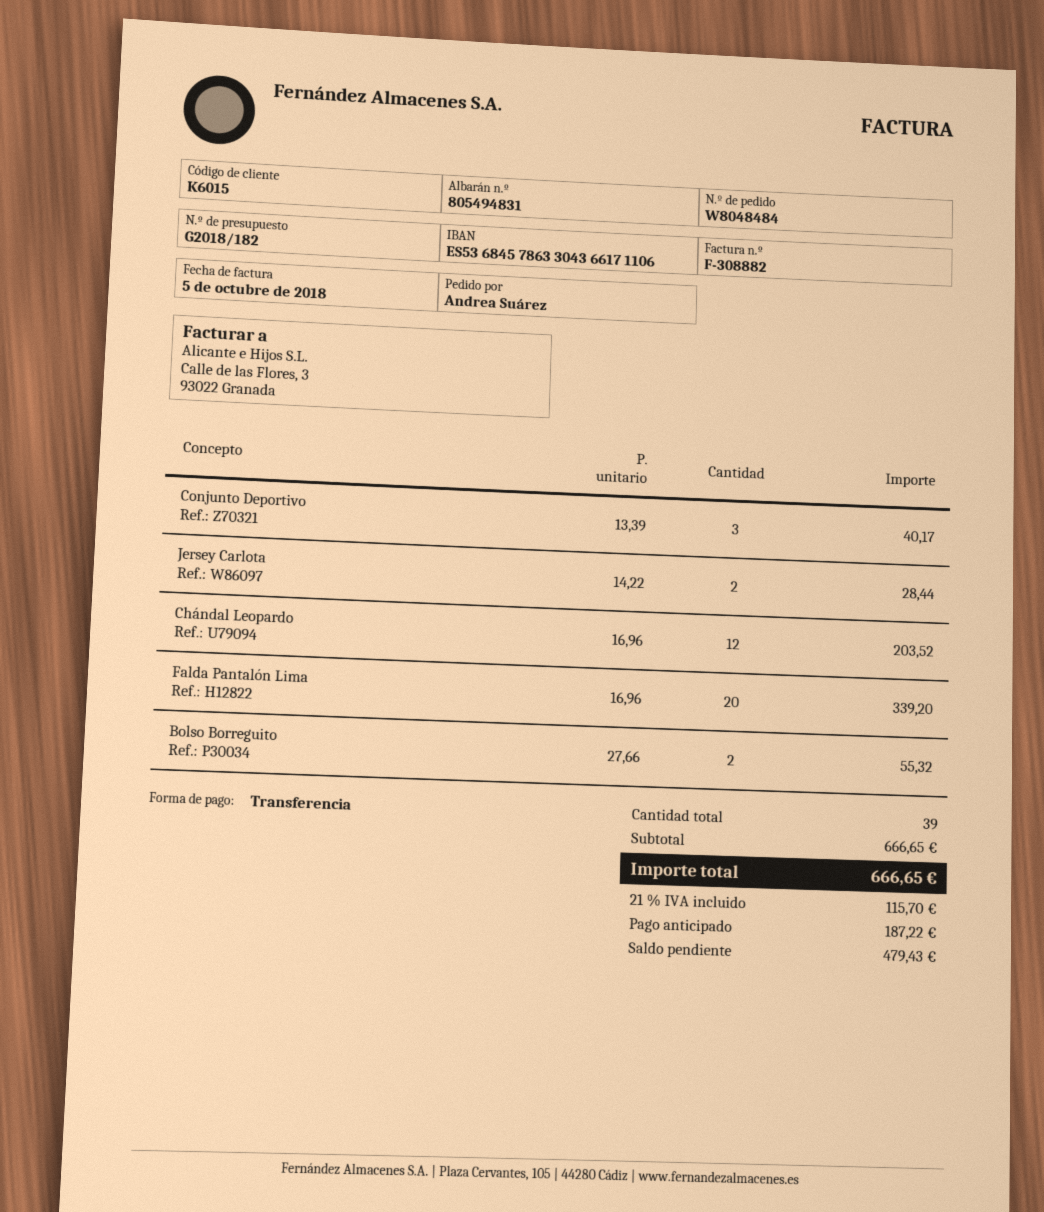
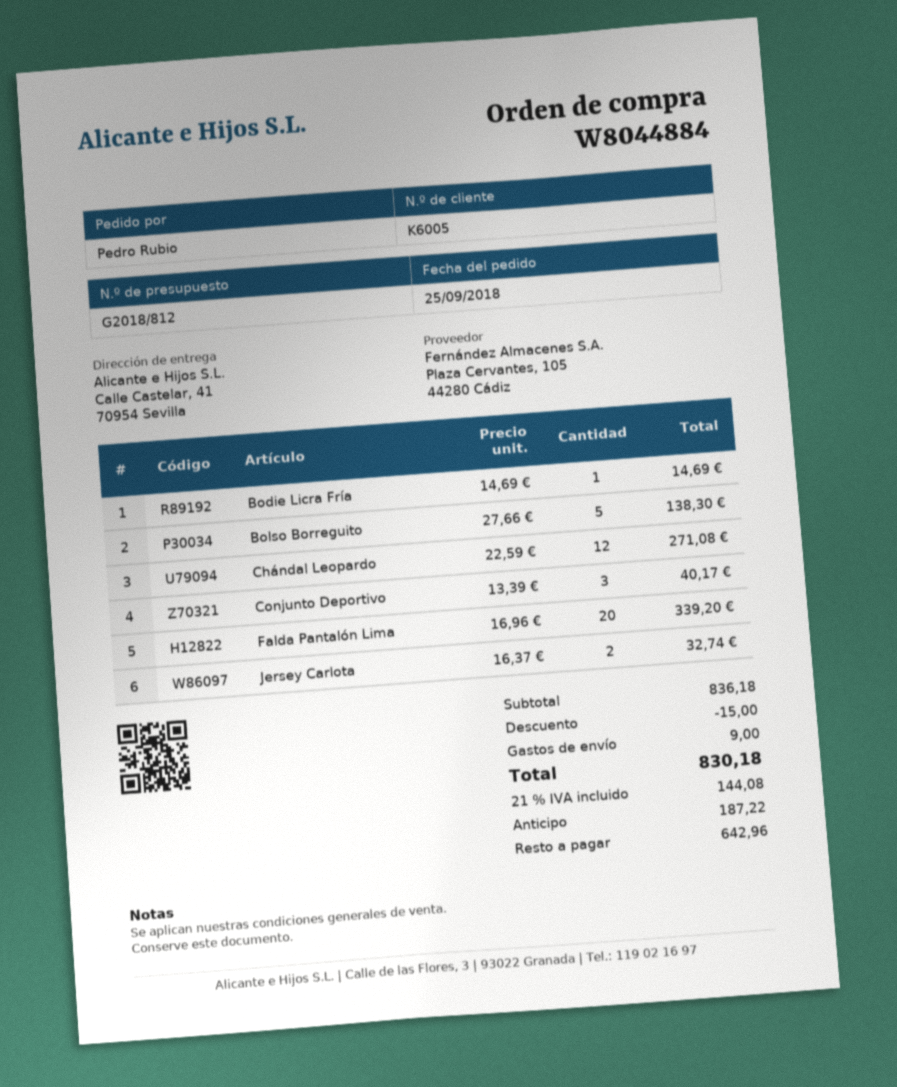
quote number: G2018/182 -> G2018/812
order number: W8048484 -> W8044884
customer number: K6015 -> K6005
ordered by: Andrea Suárez -> Pedro Rubio
Jersey Carlota: 2 x 14.22 = 28.44 -> 2 x 16.37 = 32.74
Chándal Leopardo: 12 x 16.96 = 203.52 -> 12 x 22.59 = 271.08
Bolso Borreguito: 2 x 27.66 = 55.32 -> 5 x 27.66 = 138.30
Bodie Licra Fría: none -> 1 x 14.69 = 14.69
subtotal: 666.65 -> 836.18
discount: none -> 15.00
shipping: none -> 9.00
tax: 21% = 115.70 -> 21% = 144.08
total: 666.65 -> 830.18
balance: 479.43 -> 642.96

